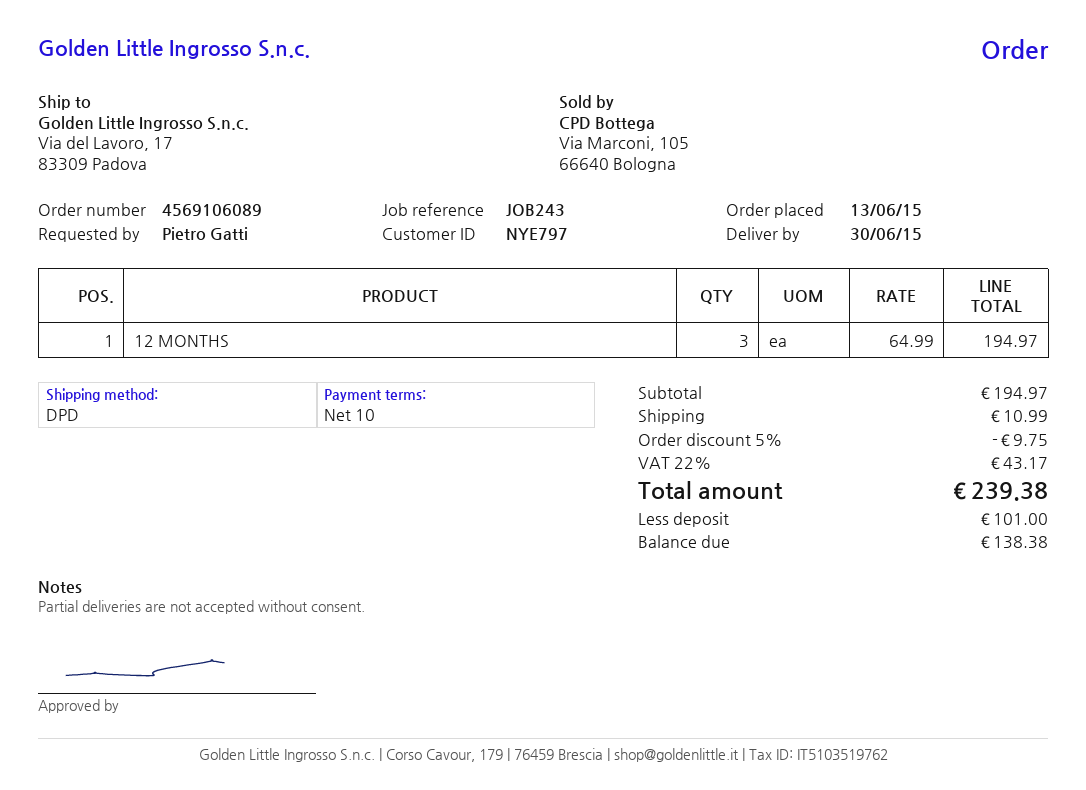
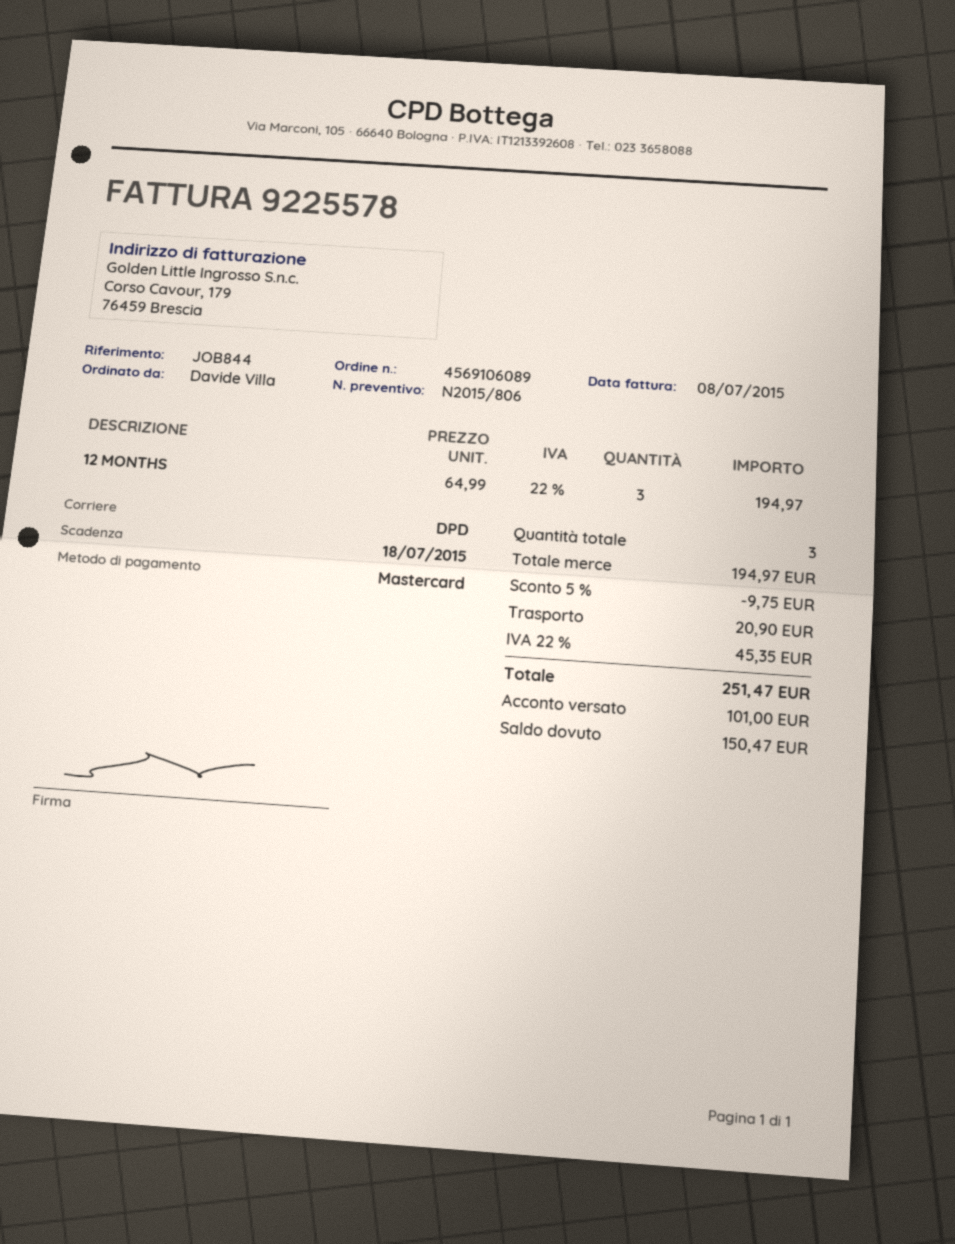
reference: JOB243 -> JOB844
ordered by: Pietro Gatti -> Davide Villa
shipping: 10.99 -> 20.90
tax: 22% = 43.17 -> 22% = 45.35
total: 239.38 -> 251.47
balance: 138.38 -> 150.47

